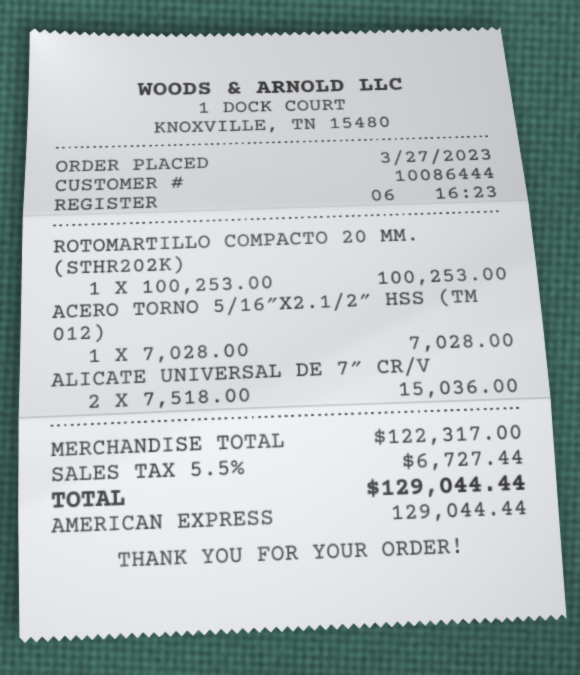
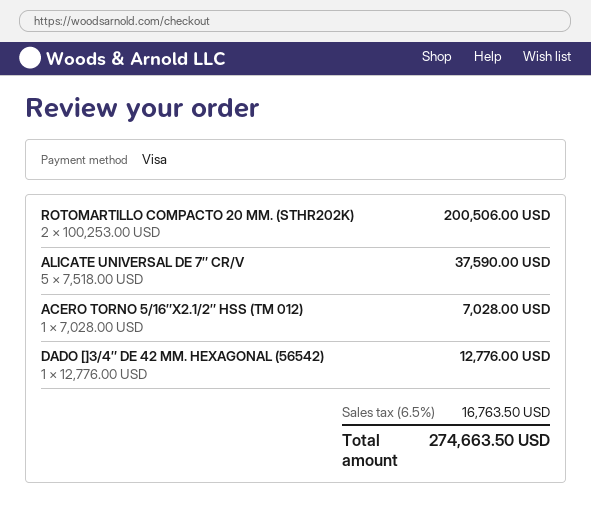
payment method: American Express -> Visa
ROTOMARTILLO COMPACTO 20 MM. (STHR202K): 1 x 100253.00 = 100253.00 -> 2 x 100253.00 = 200506.00
ALICATE UNIVERSAL DE 7″ CR/V: 2 x 7518.00 = 15036.00 -> 5 x 7518.00 = 37590.00
DADO []3/4″ DE 42 MM. HEXAGONAL (56542): none -> 1 x 12776.00 = 12776.00
tax: 5.5% = 6727.44 -> 6.5% = 16763.50
total: 129044.44 -> 274663.50

